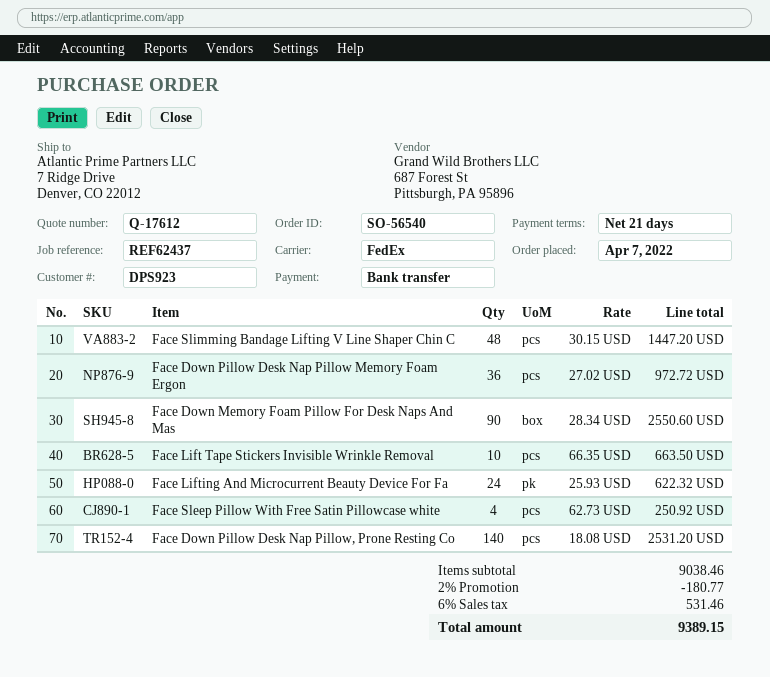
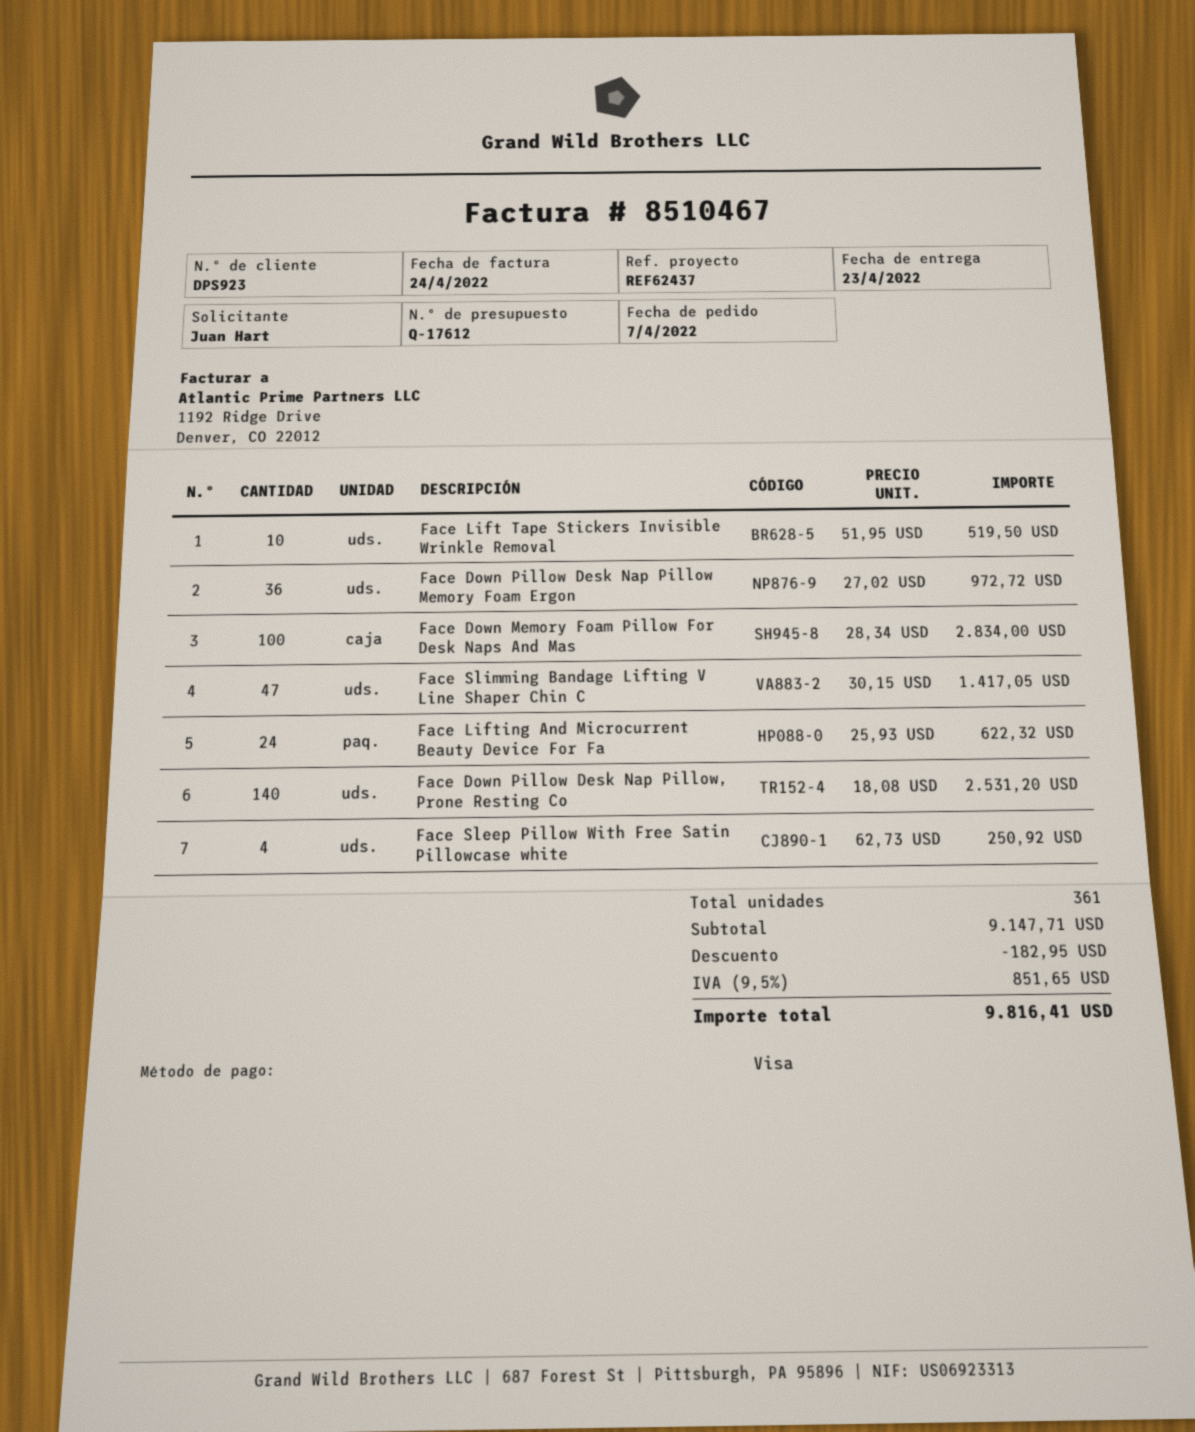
payment method: bank transfer -> Visa
Face Slimming Bandage Lifting V Line Shaper Chin C: 48 x 30.15 = 1447.20 -> 47 x 30.15 = 1417.05
Face Down Memory Foam Pillow For Desk Naps And Mas: 90 x 28.34 = 2550.60 -> 100 x 28.34 = 2834.00
Face Lift Tape Stickers Invisible Wrinkle Removal: 10 x 66.35 = 663.50 -> 10 x 51.95 = 519.50
subtotal: 9038.46 -> 9147.71
discount: 180.77 -> 182.95
tax: 6% = 531.46 -> 9.5% = 851.65
total: 9389.15 -> 9816.41

